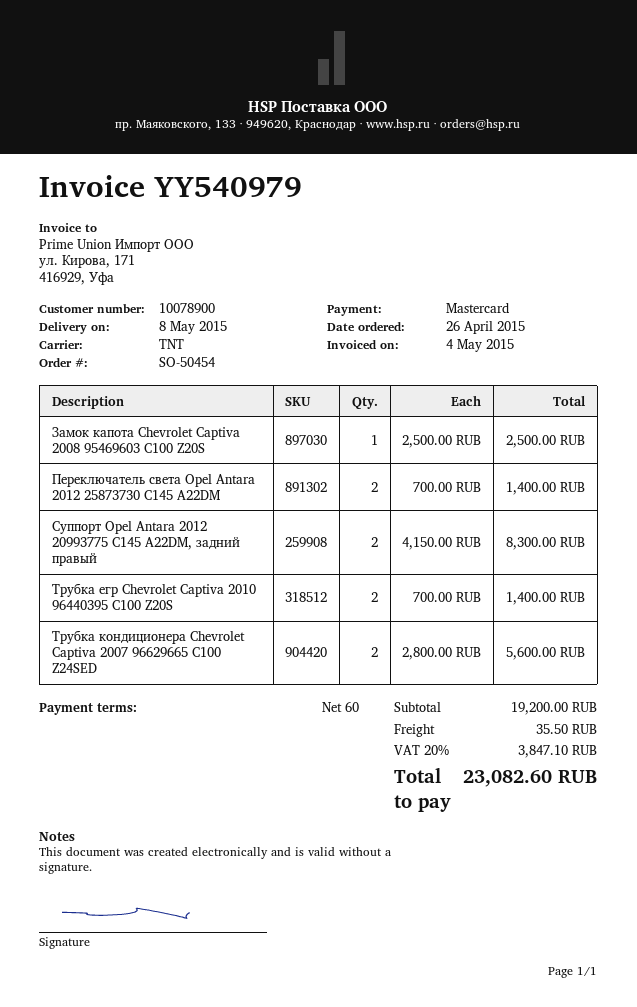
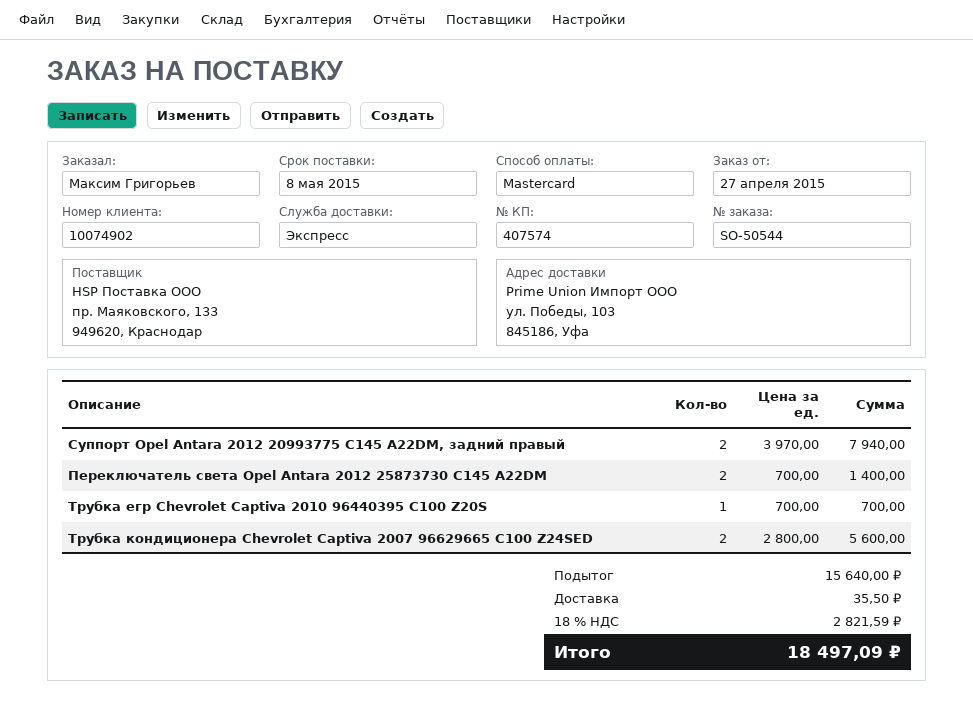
order number: SO-50454 -> SO-50544
order date: 2015-04-26 -> 2015-04-27
customer number: 10078900 -> 10074902
shipping method: TNT -> express
Замок капота Chevrolet Captiva 2008 95469603 C100 Z20S: 1 x 2500.00 = 2500.00 -> none
Суппорт Opel Antara 2012 20993775 C145 A22DM, задний правый: 2 x 4150.00 = 8300.00 -> 2 x 3970.00 = 7940.00
Трубка егр Chevrolet Captiva 2010 96440395 C100 Z20S: 2 x 700.00 = 1400.00 -> 1 x 700.00 = 700.00
subtotal: 19200.00 -> 15640.00
tax: 20% = 3847.10 -> 18% = 2821.59
total: 23082.60 -> 18497.09

